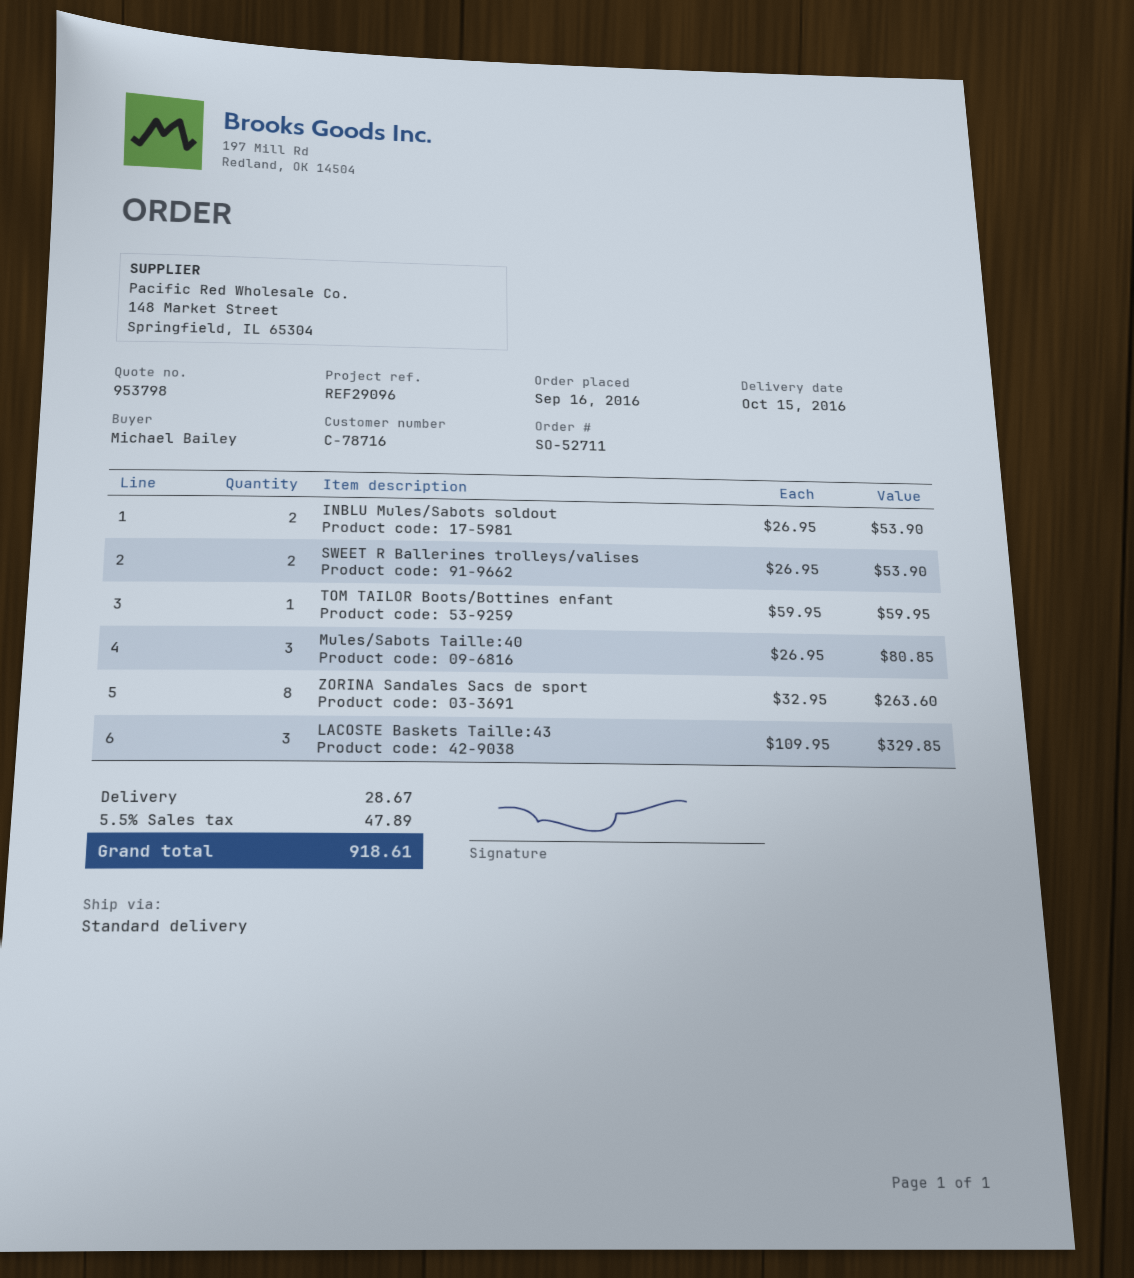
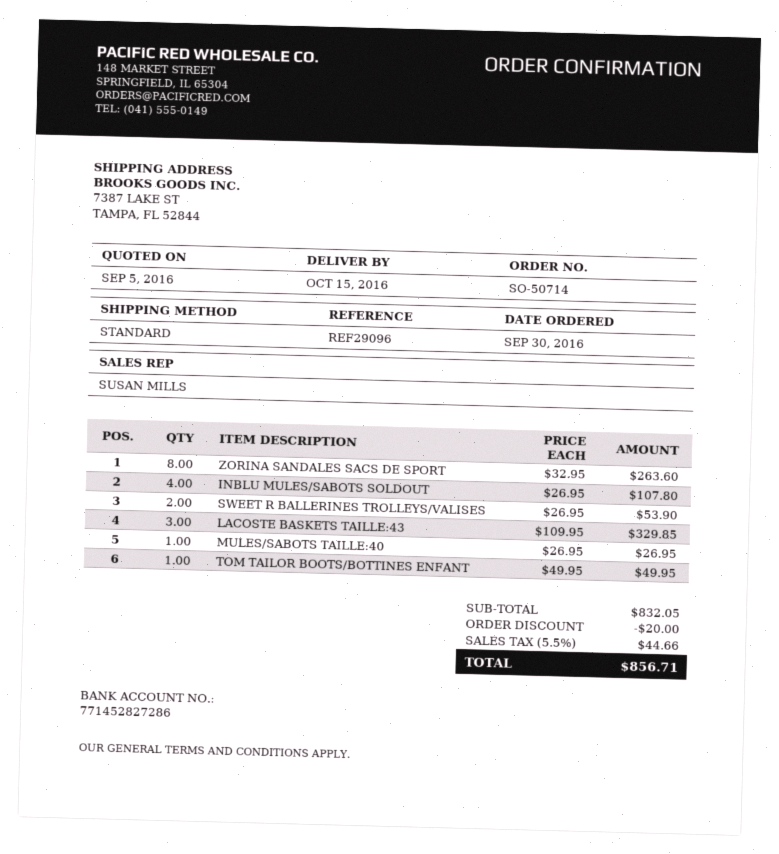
order number: SO-52711 -> SO-50714
order date: 2016-09-16 -> 2016-09-30
INBLU Mules/Sabots soldout: 2 x 26.95 = 53.90 -> 4 x 26.95 = 107.80
TOM TAILOR Boots/Bottines enfant: 1 x 59.95 = 59.95 -> 1 x 49.95 = 49.95
Mules/Sabots Taille:40: 3 x 26.95 = 80.85 -> 1 x 26.95 = 26.95
discount: none -> 20.00
shipping: 28.67 -> none
tax: 5.5% = 47.89 -> 5.5% = 44.66
total: 918.61 -> 856.71

